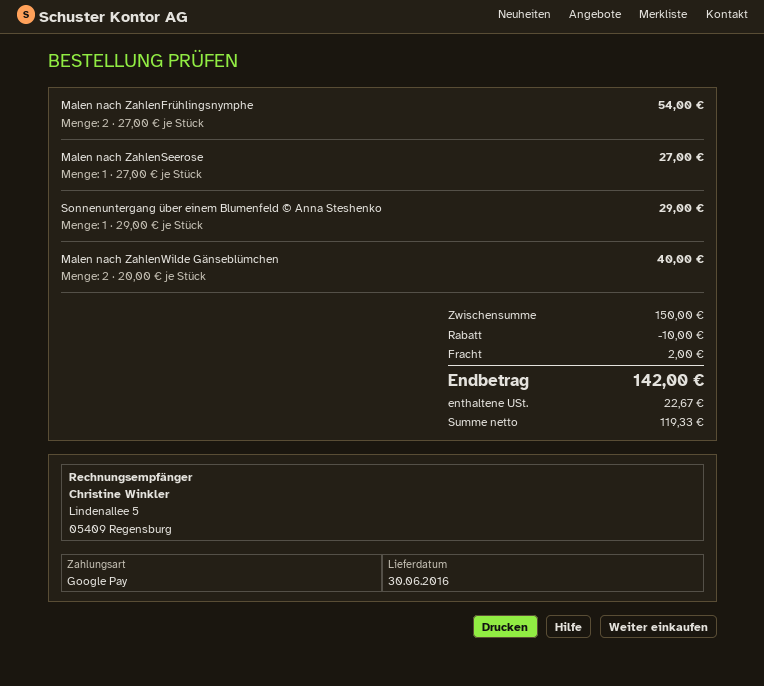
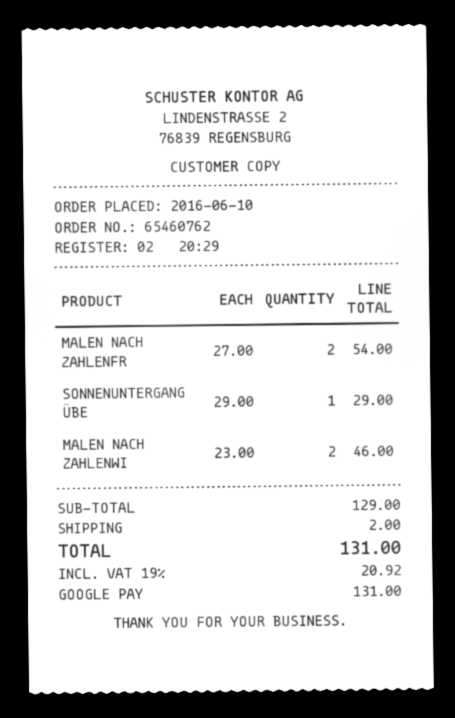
Malen nach ZahlenSeerose: 1 x 27.00 = 27.00 -> none
Malen nach ZahlenWilde Gänseblümchen: 2 x 20.00 = 40.00 -> 2 x 23.00 = 46.00
subtotal: 150.00 -> 129.00
discount: 10.00 -> none
tax: 22.67 -> 20.92
total: 142.00 -> 131.00

